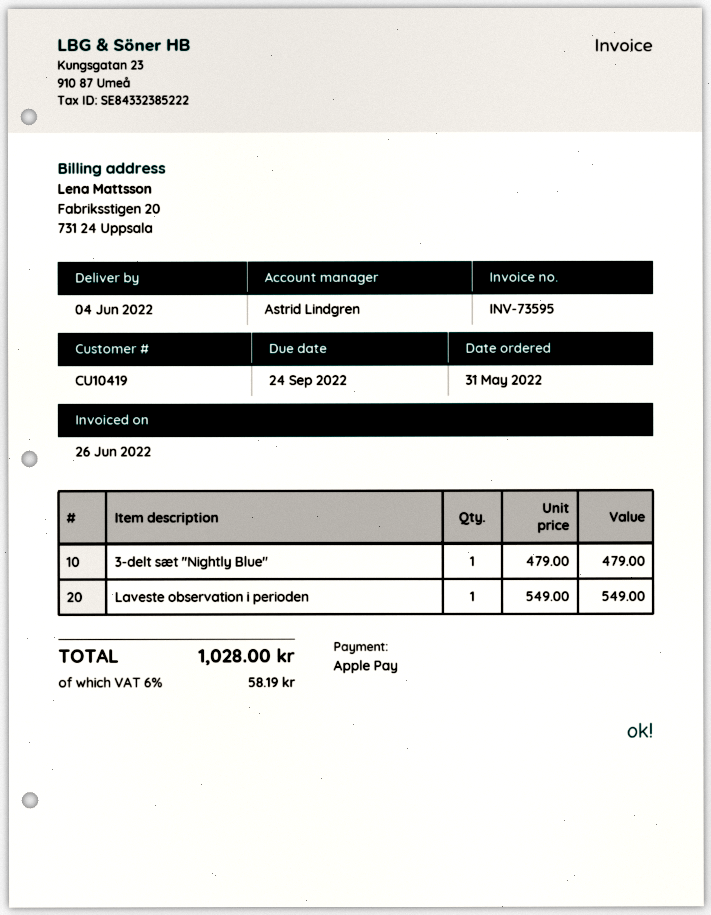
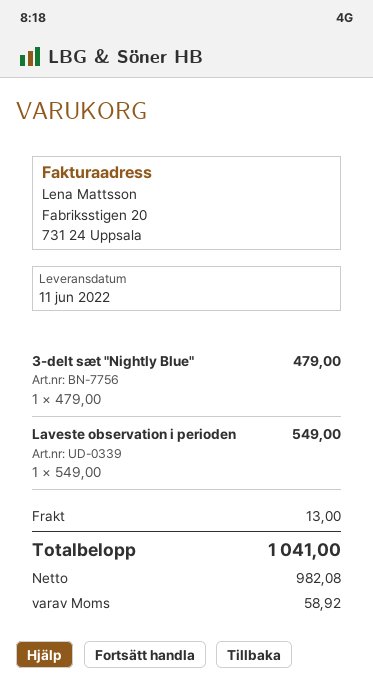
delivery date: 2022-06-04 -> 2022-06-11
shipping: none -> 13.00
tax: 58.19 -> 58.92
total: 1028.00 -> 1041.00

